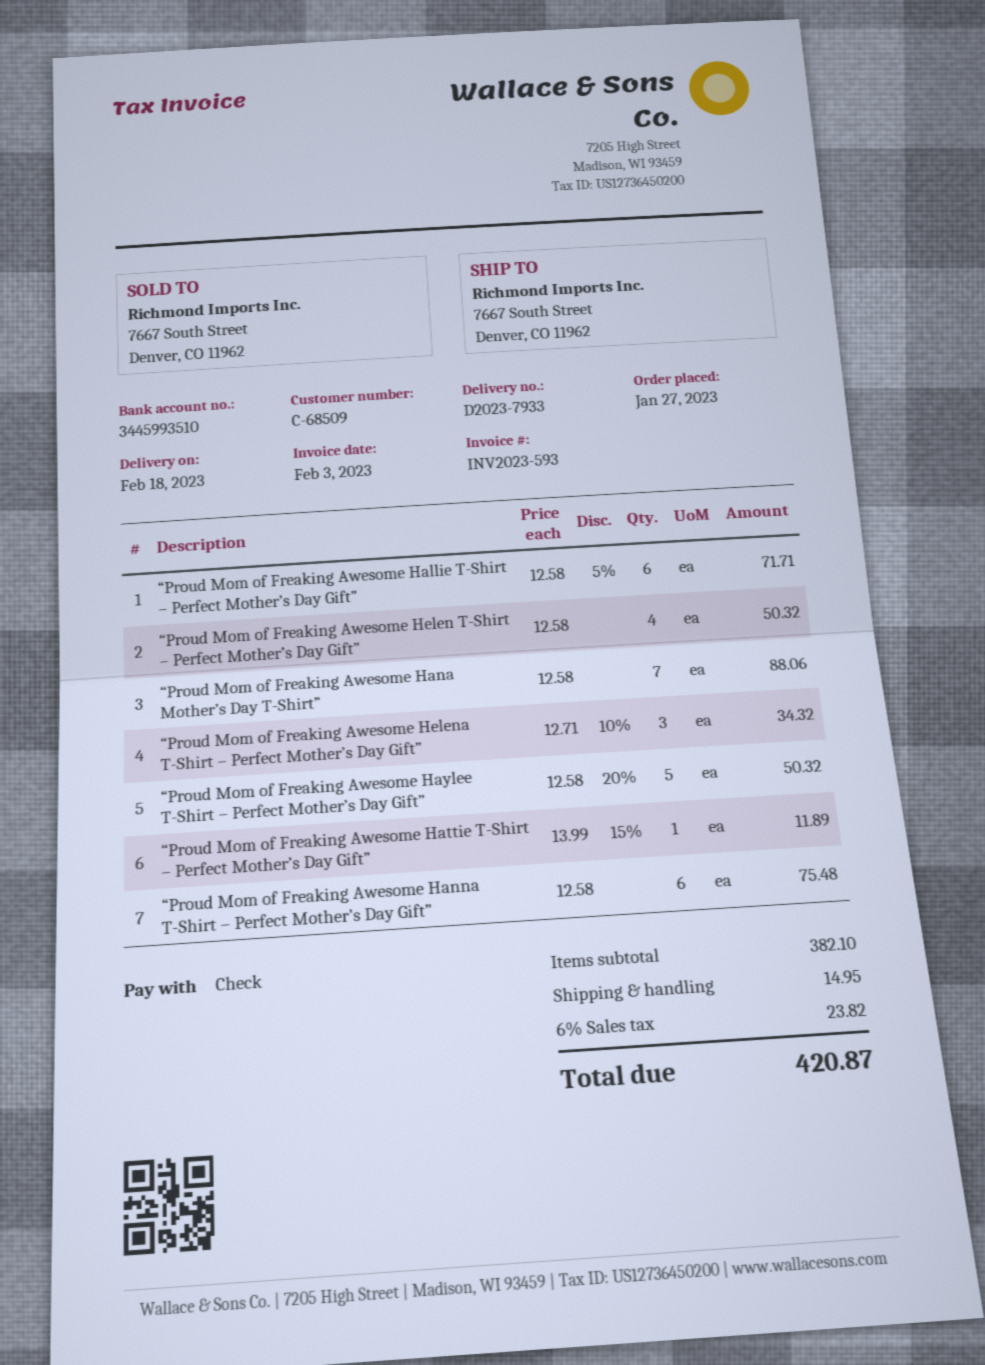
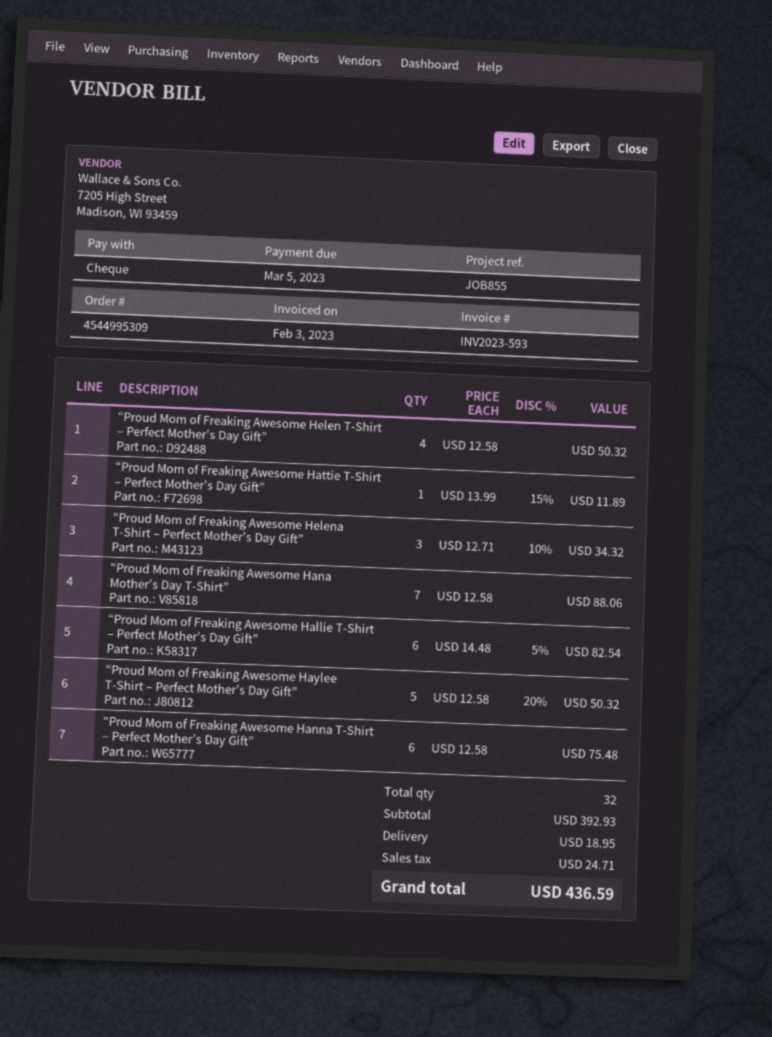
“Proud Mom of Freaking Awesome Hallie T-Shirt – Perfect Mother’s Day Gift”: 6 x 12.58 - 5% = 71.71 -> 6 x 14.48 - 5% = 82.54
subtotal: 382.10 -> 392.93
shipping: 14.95 -> 18.95
tax: 23.82 -> 24.71
total: 420.87 -> 436.59

